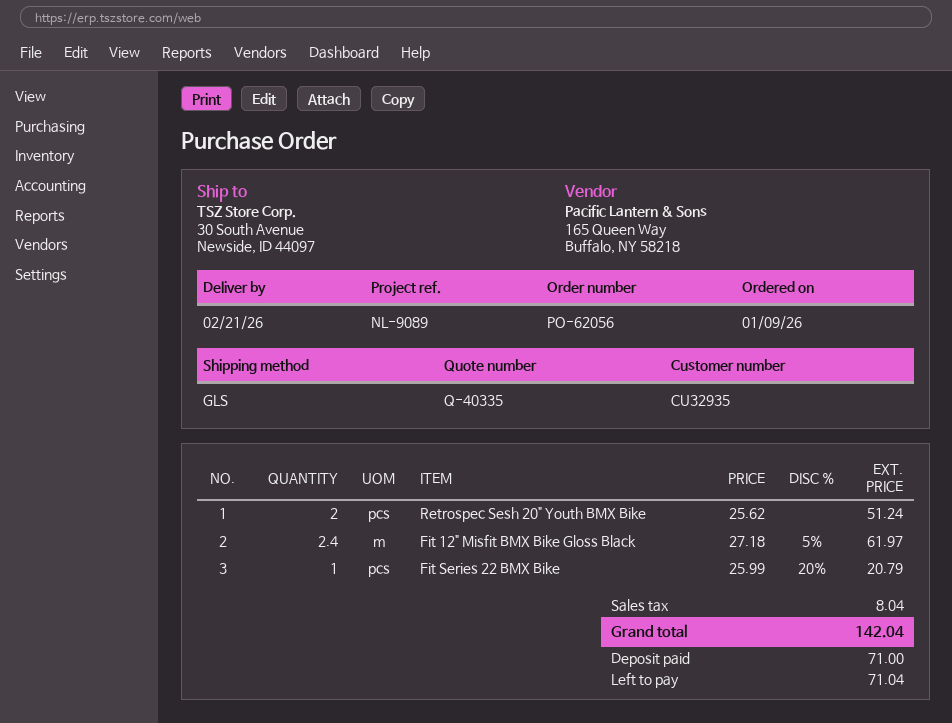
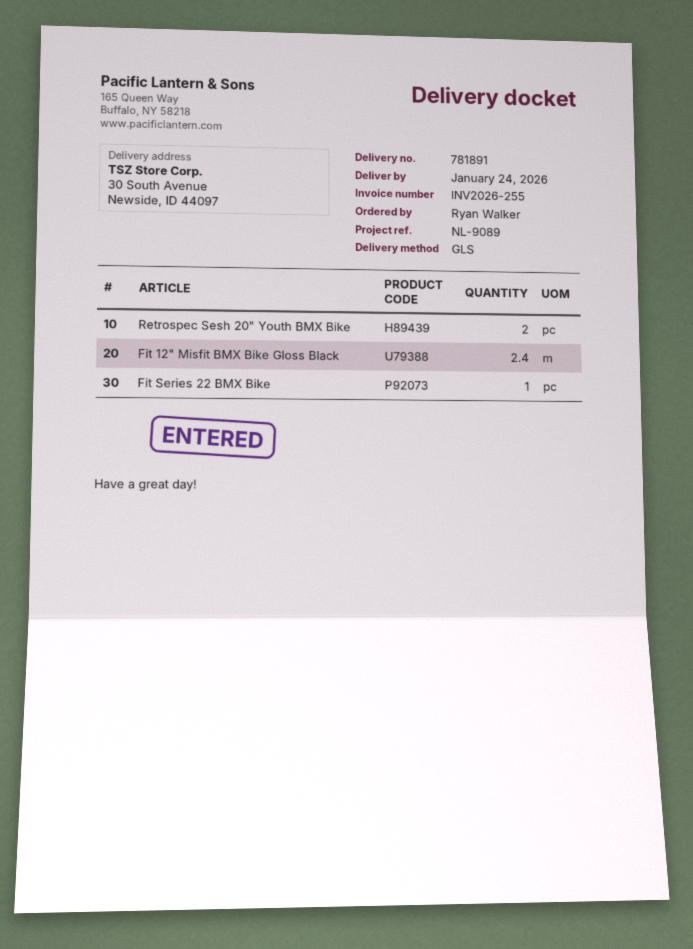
delivery date: 2026-02-21 -> 2026-01-24

